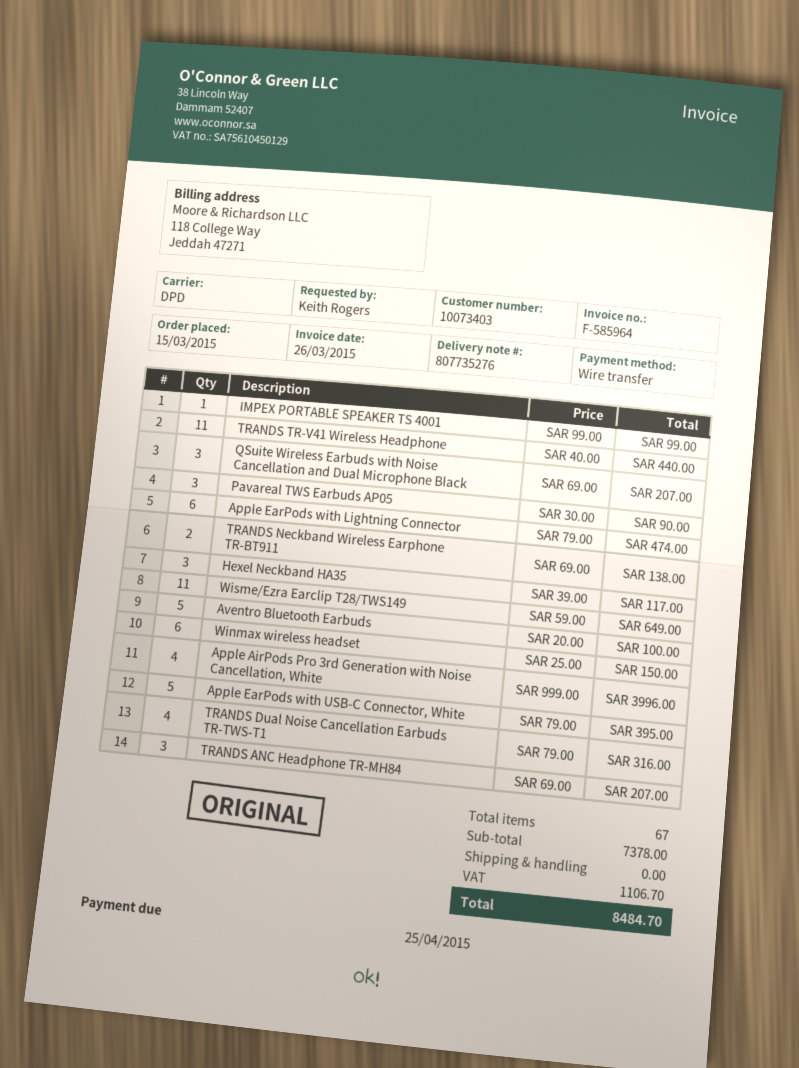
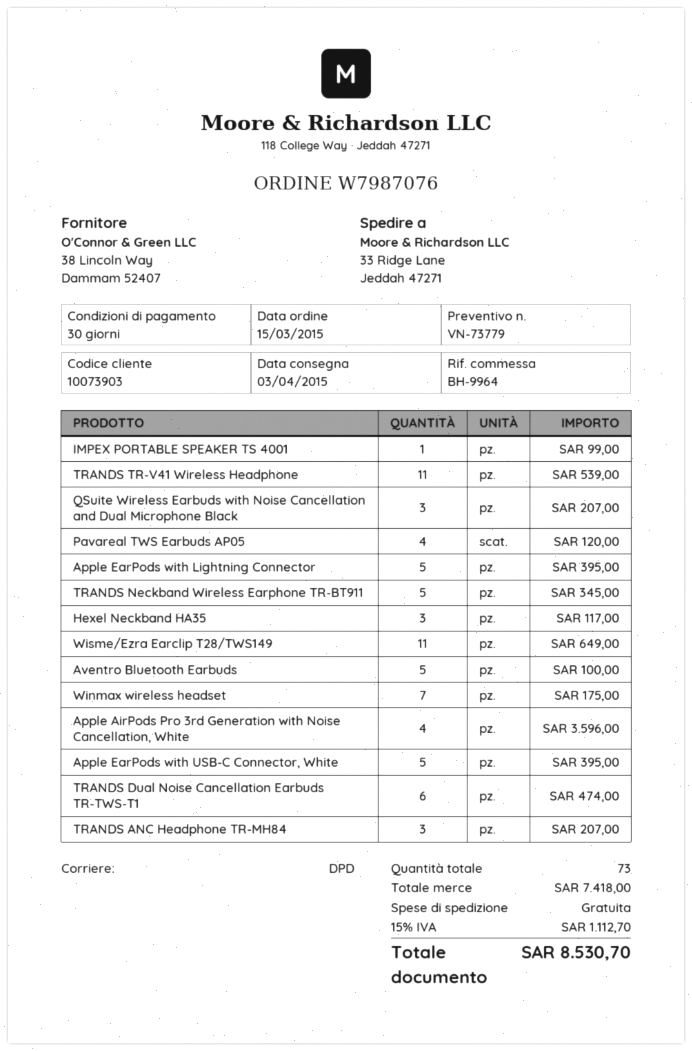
customer number: 10073403 -> 10073903
TRANDS TR-V41 Wireless Headphone: 11 for 440.00 -> 11 for 539.00
Pavareal TWS Earbuds AP05: 3 for 90.00 -> 4 for 120.00
Apple EarPods with Lightning Connector: 6 for 474.00 -> 5 for 395.00
TRANDS Neckband Wireless Earphone TR-BT911: 2 for 138.00 -> 5 for 345.00
Winmax wireless headset: 6 for 150.00 -> 7 for 175.00
Apple AirPods Pro 3rd Generation with Noise Cancellation, White: 4 for 3996.00 -> 4 for 3596.00
TRANDS Dual Noise Cancellation Earbuds TR-TWS-T1: 4 for 316.00 -> 6 for 474.00
total quantity: 67 -> 73
subtotal: 7378.00 -> 7418.00
tax: 1106.70 -> 1112.70
total: 8484.70 -> 8530.70

